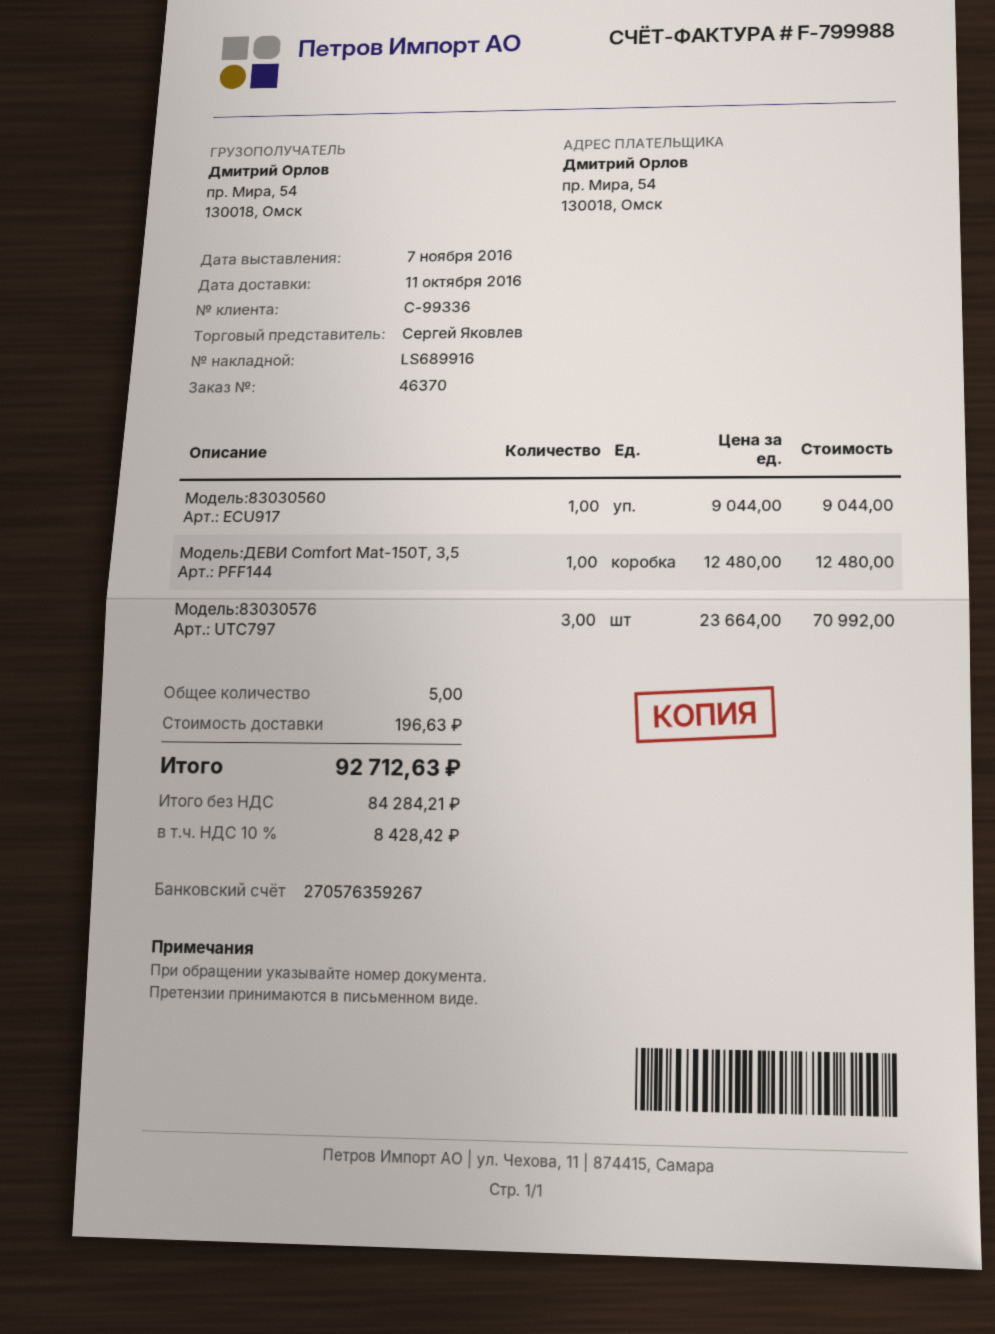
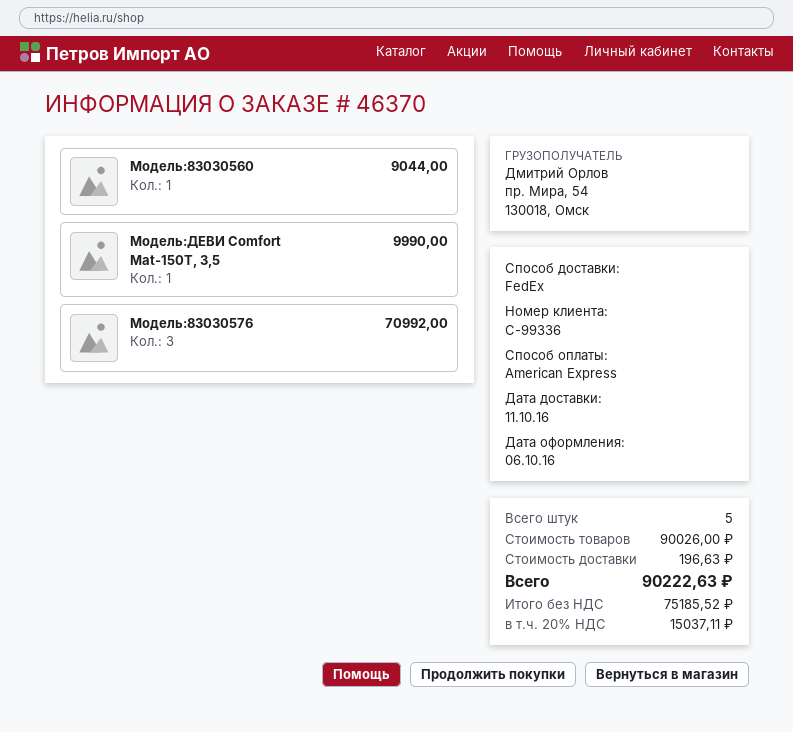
Модель:ДЕВИ Comfort Mat-150T, 3,5: 1 for 12480.00 -> 1 for 9990.00
net: 84284.21 -> 75185.52
tax: 10% = 8428.42 -> 20% = 15037.11
total: 92712.63 -> 90222.63

